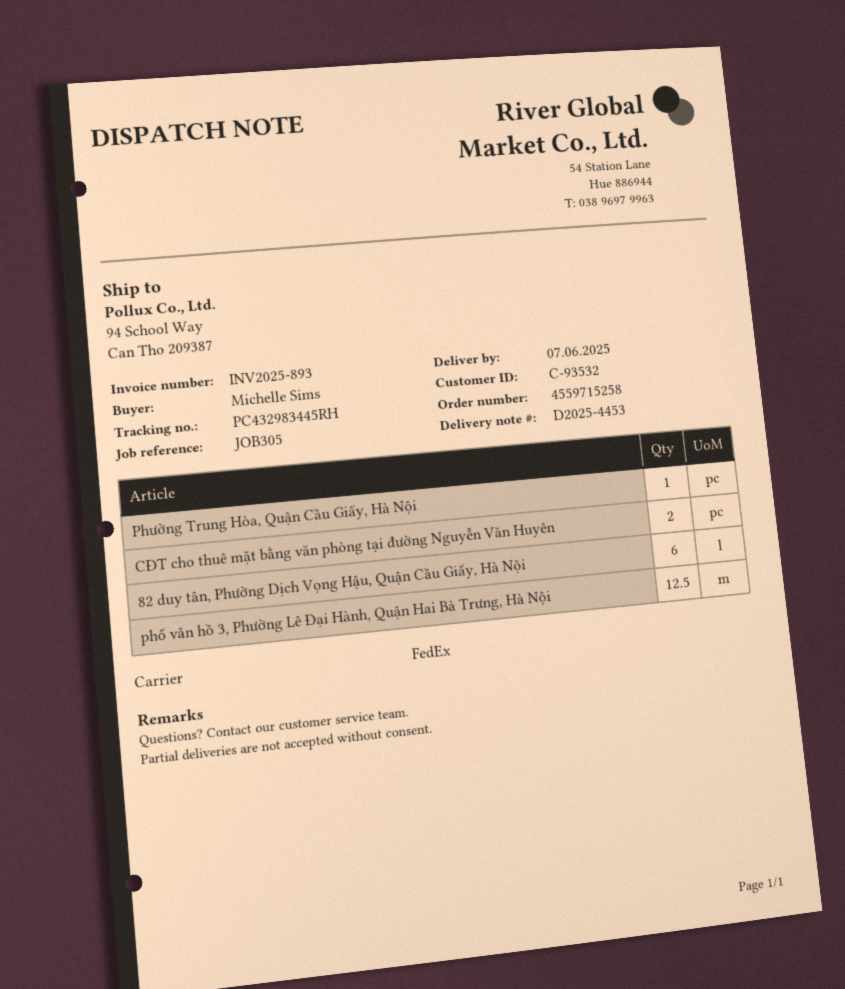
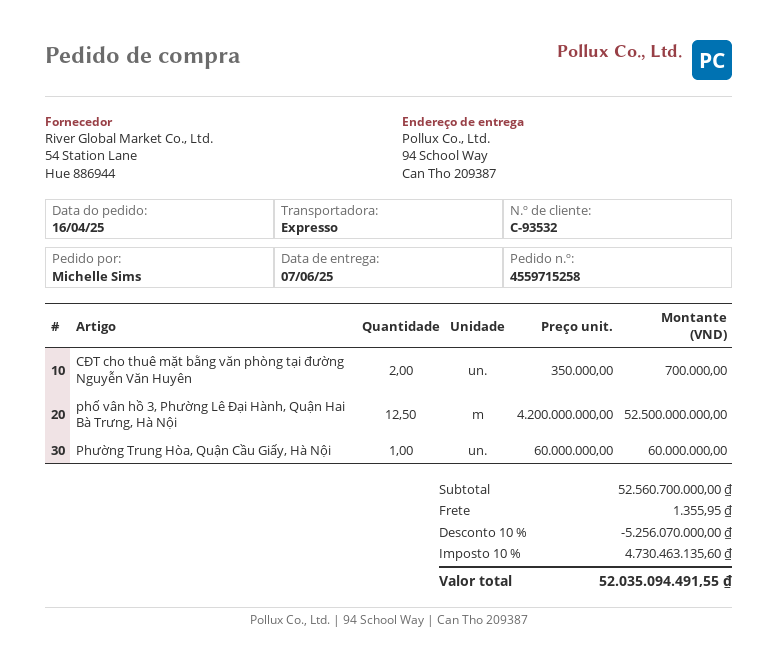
shipping method: FedEx -> express
82 duy tân, Phường Dịch Vọng Hậu, Quận Cầu Giấy, Hà Nội: 6 -> none

